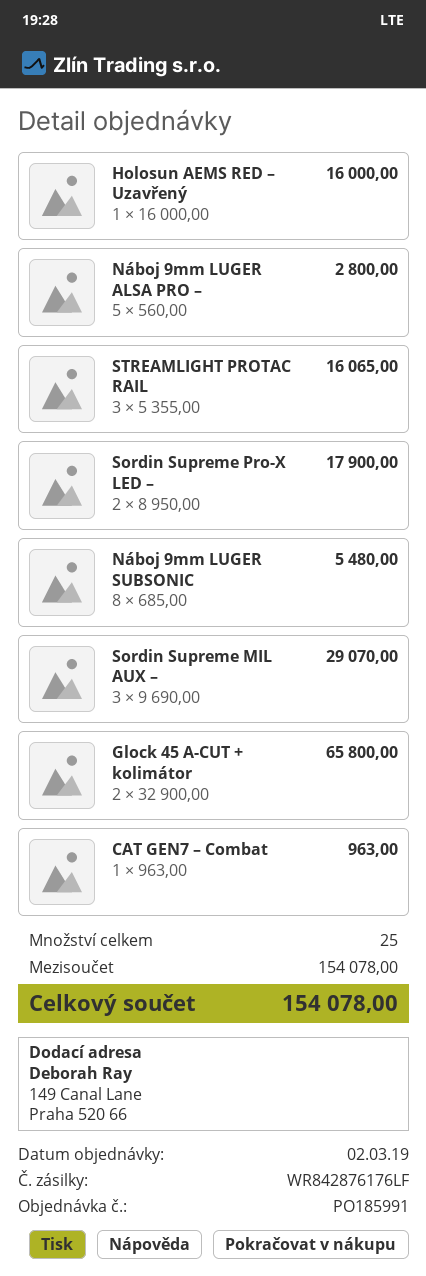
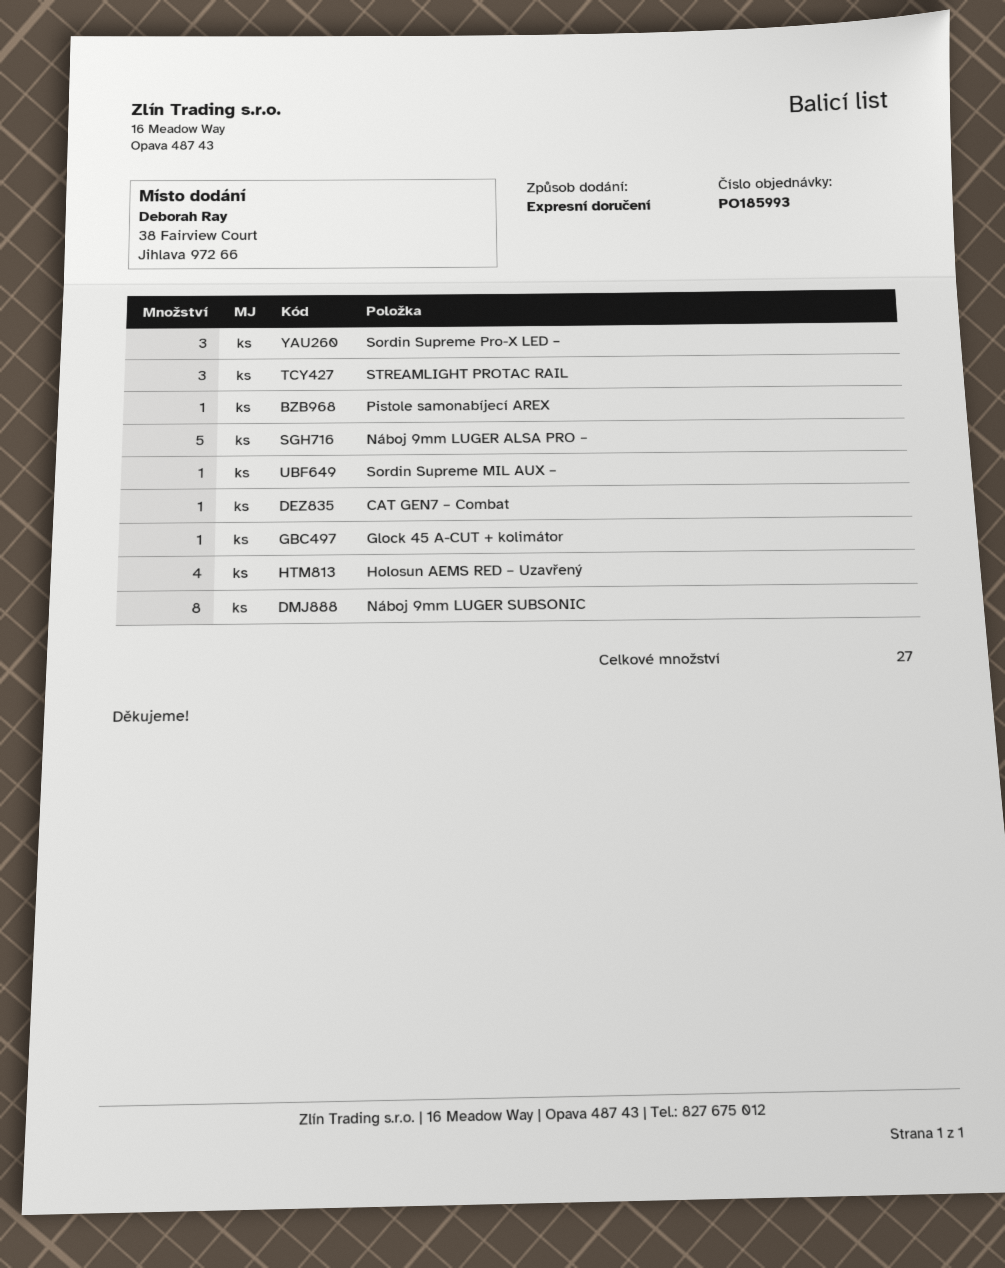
order number: PO185991 -> PO185993
ship to: 149 Canal Lane, Praha 520 66 -> 38 Fairview Court, Jihlava 972 66
Holosun AEMS RED – Uzavřený: 1 -> 4
Sordin Supreme Pro-X LED –: 2 -> 3
Sordin Supreme MIL AUX –: 3 -> 1
Glock 45 A-CUT + kolimátor: 2 -> 1
Pistole samonabíjecí AREX: none -> 1
total quantity: 25 -> 27

